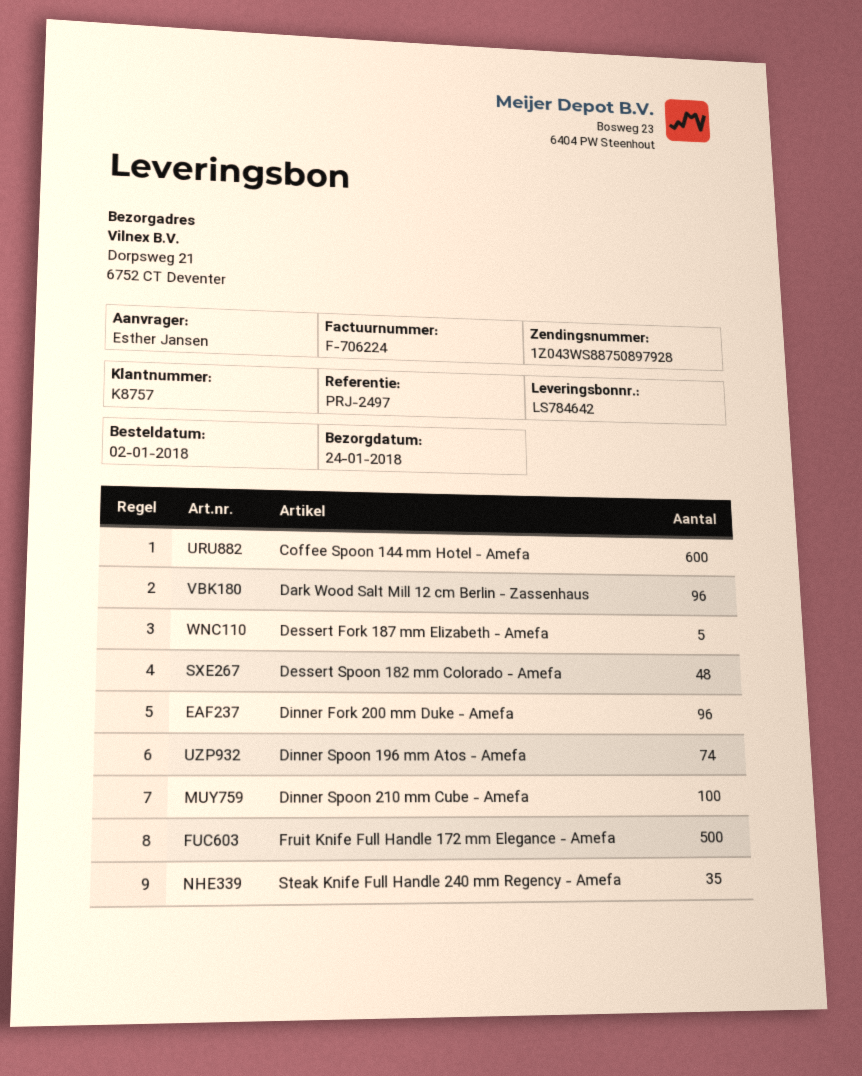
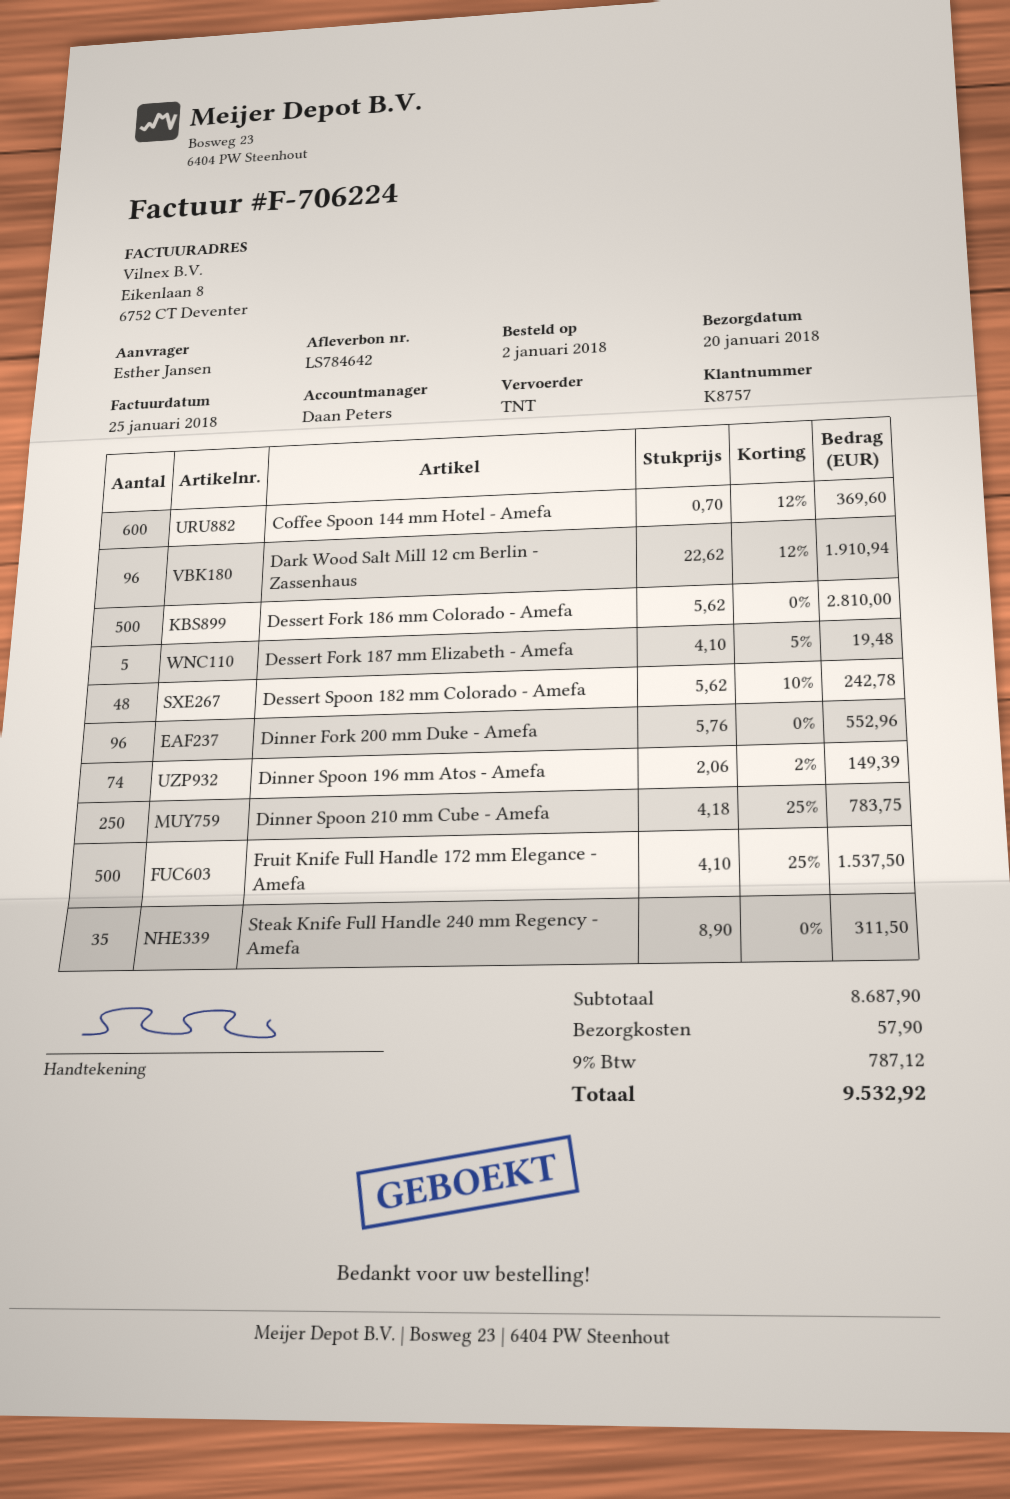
delivery date: 2018-01-24 -> 2018-01-20
Dinner Spoon 210 mm Cube - Amefa: 100 -> 250
Dessert Fork 186 mm Colorado - Amefa: none -> 500

